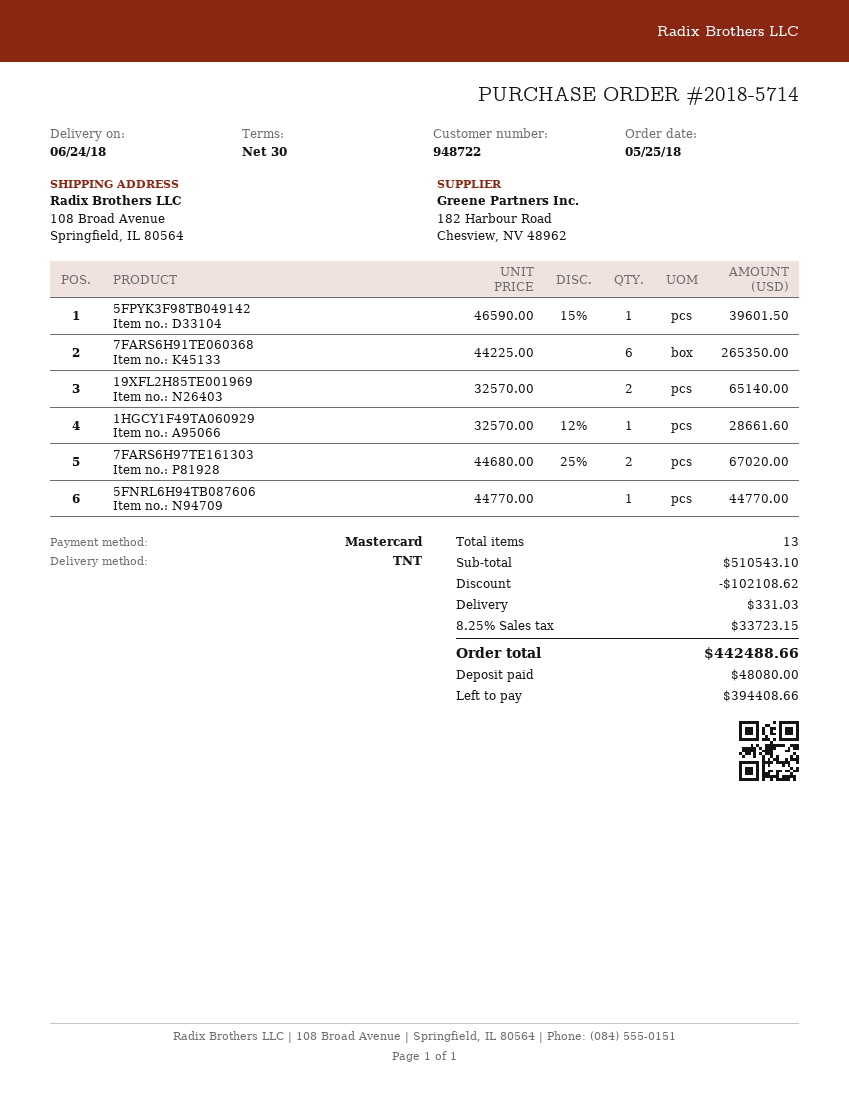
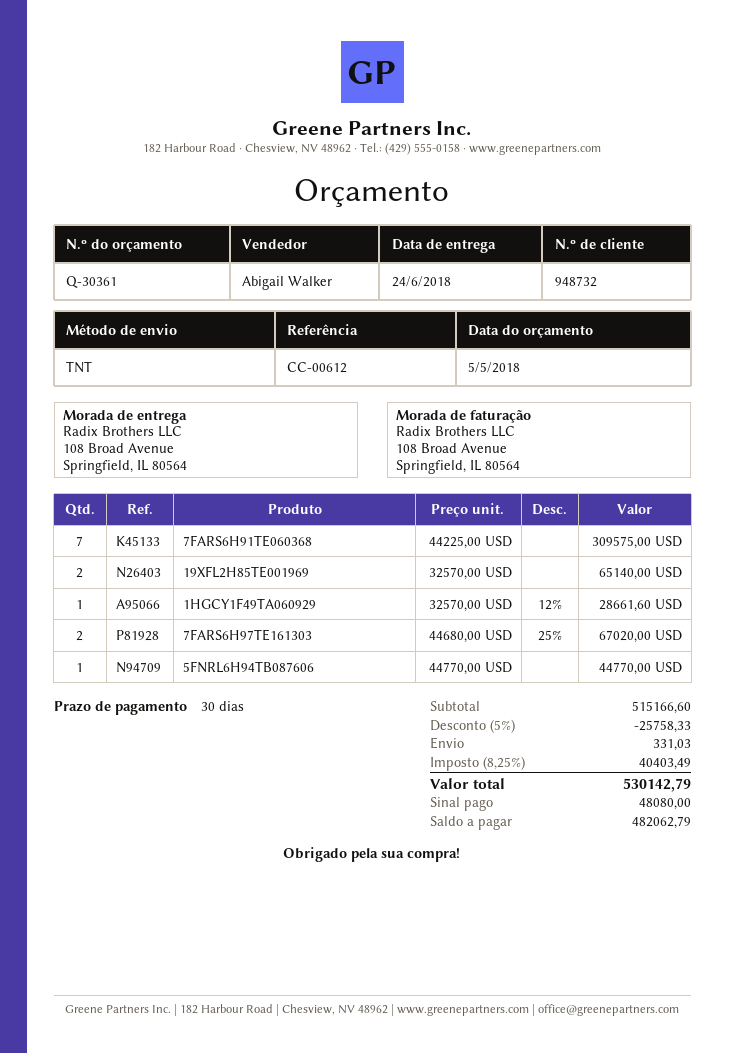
customer number: 948722 -> 948732
5FPYK3F98TB049142: 1 x 46590.00 - 15% = 39601.50 -> none
7FARS6H91TE060368: 6 x 44225.00 = 265350.00 -> 7 x 44225.00 = 309575.00
subtotal: 510543.10 -> 515166.60
discount: 102108.62 -> 25758.33
tax: 8.25% = 33723.15 -> 8.25% = 40403.49
total: 442488.66 -> 530142.79
balance: 394408.66 -> 482062.79

